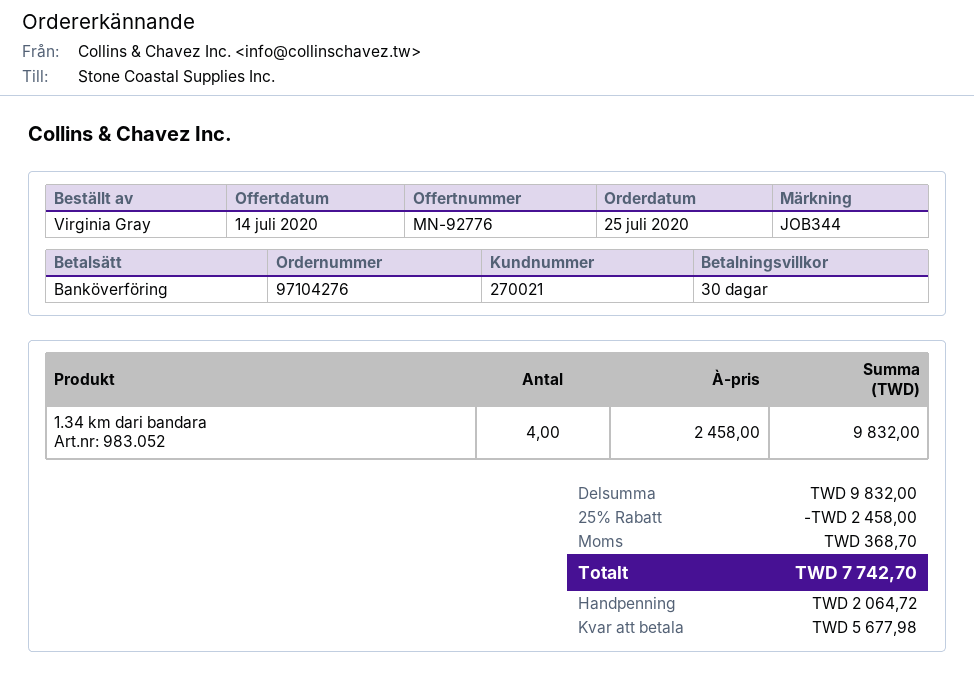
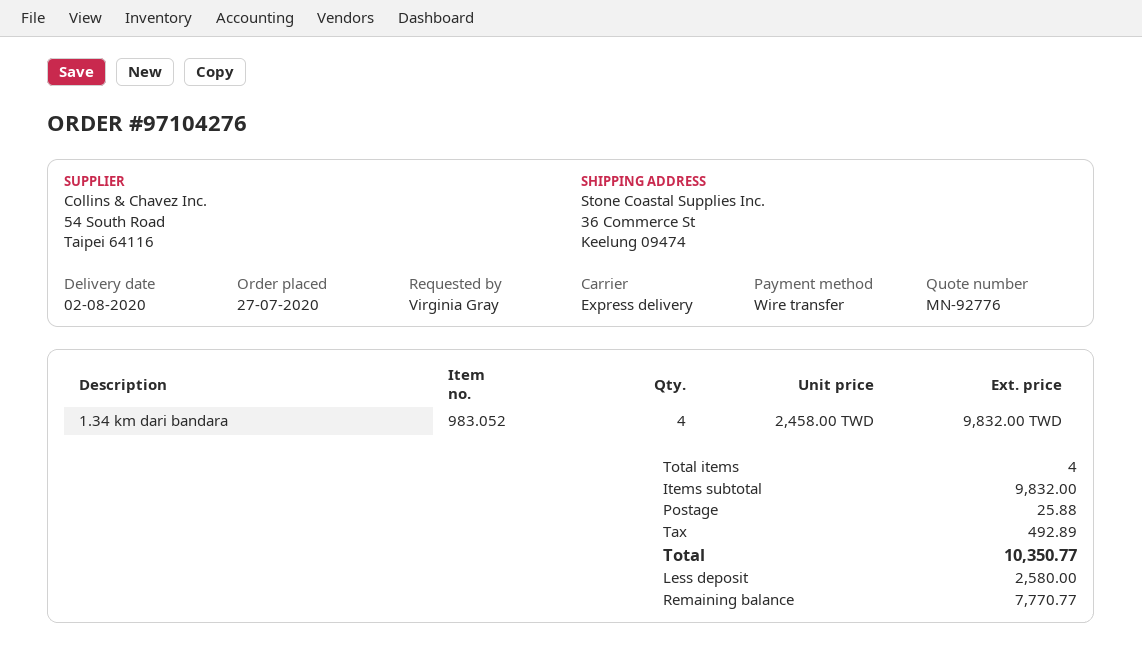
order date: 2020-07-25 -> 2020-07-27
discount: 25% = 2458.00 -> none
shipping: none -> 25.88
tax: 368.70 -> 492.89
total: 7742.70 -> 10350.77
deposit: 2064.72 -> 2580.00
balance: 5677.98 -> 7770.77

